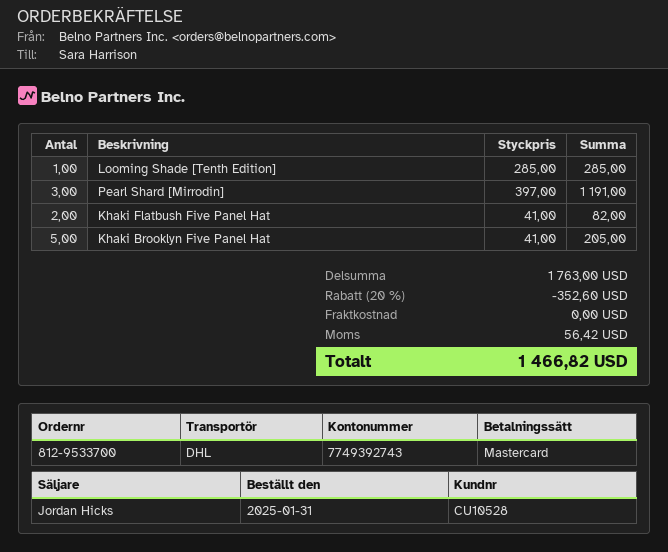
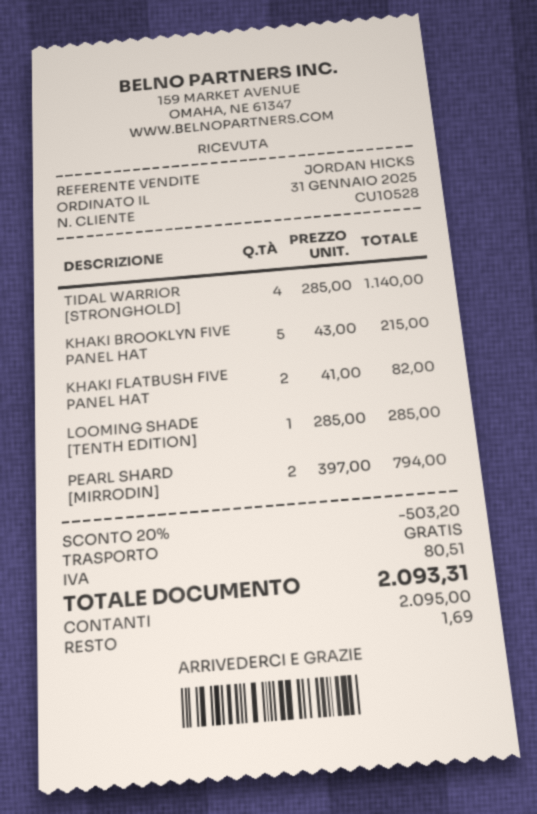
payment method: Mastercard -> cash
Pearl Shard [Mirrodin]: 3 x 397.00 = 1191.00 -> 2 x 397.00 = 794.00
Khaki Brooklyn Five Panel Hat: 5 x 41.00 = 205.00 -> 5 x 43.00 = 215.00
TIDAL WARRIOR [STRONGHOLD]: none -> 4 x 285.00 = 1140.00
discount: 20% = 352.60 -> 20% = 503.20
tax: 56.42 -> 80.51
total: 1466.82 -> 2093.31

